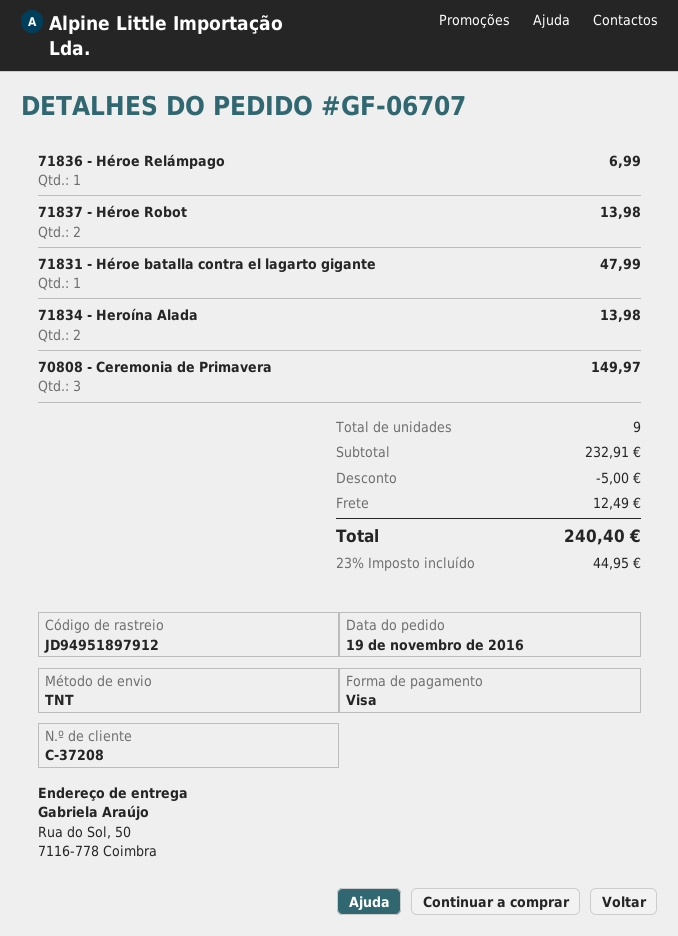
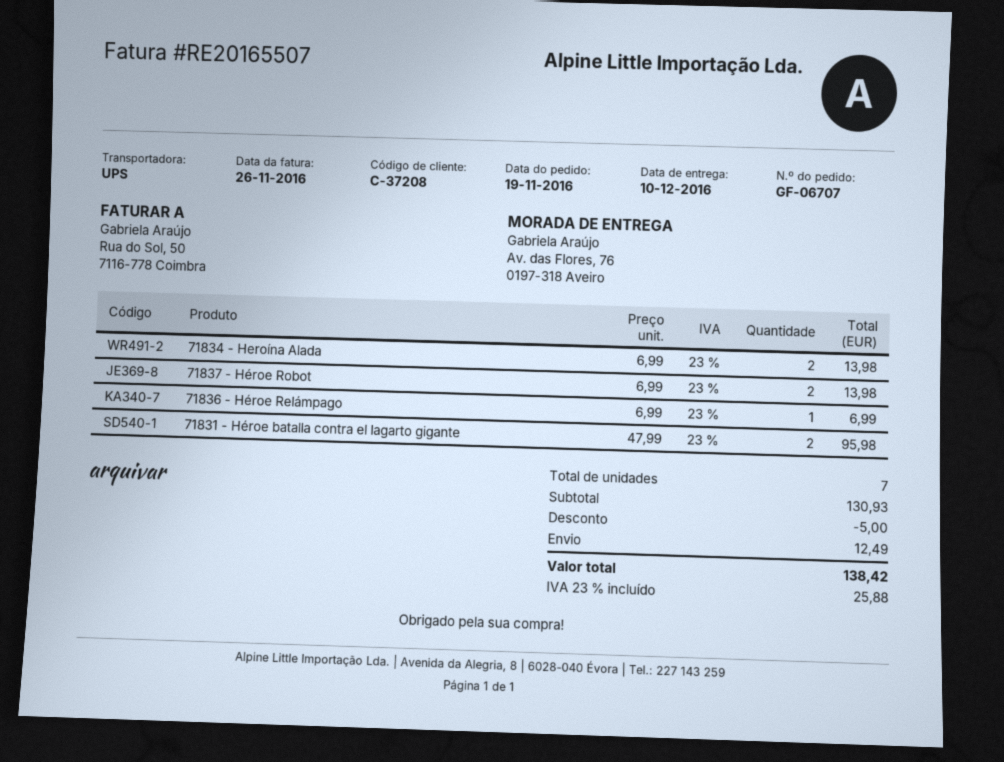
shipping method: TNT -> UPS
ship to: Rua do Sol, 50, 7116-778 Coimbra -> Av. das Flores, 76, 0197-318 Aveiro
71831 - Héroe batalla contra el lagarto gigante: 1 for 47.99 -> 2 for 95.98
70808 - Ceremonia de Primavera: 3 for 149.97 -> none
total quantity: 9 -> 7
subtotal: 232.91 -> 130.93
tax: 23% = 44.95 -> 23% = 25.88
total: 240.40 -> 138.42

